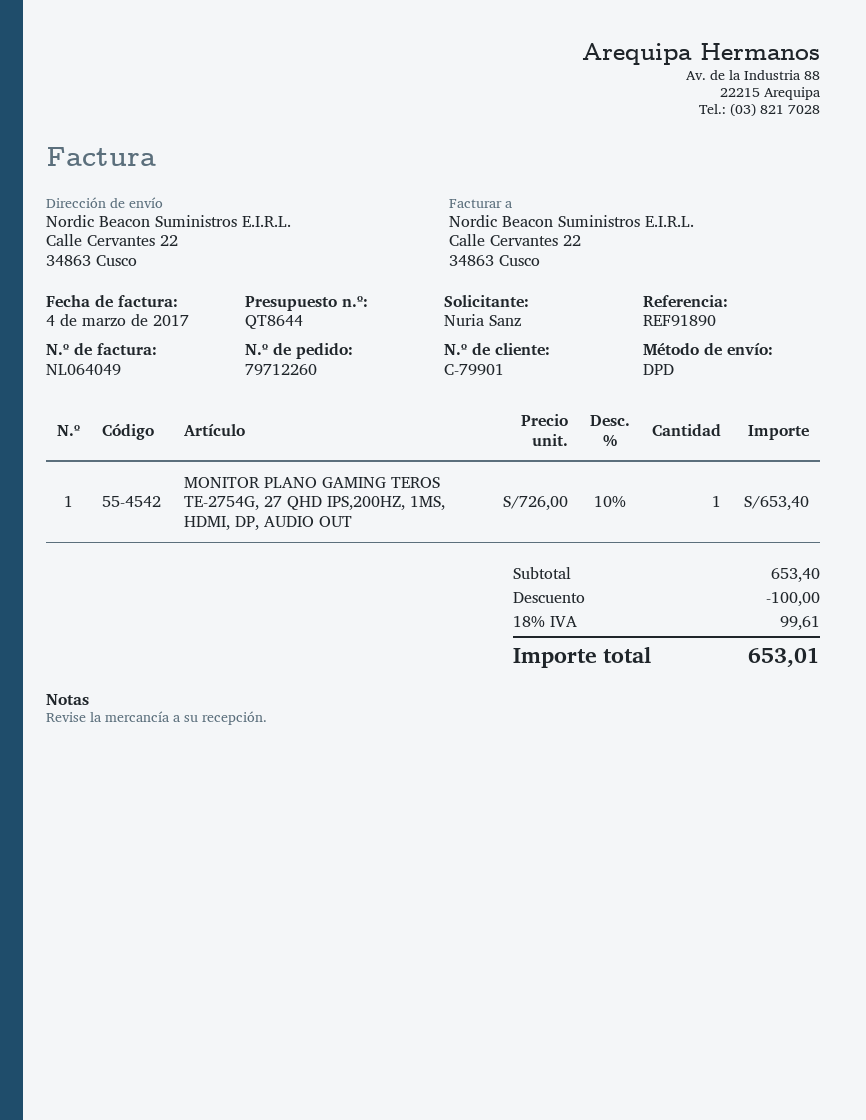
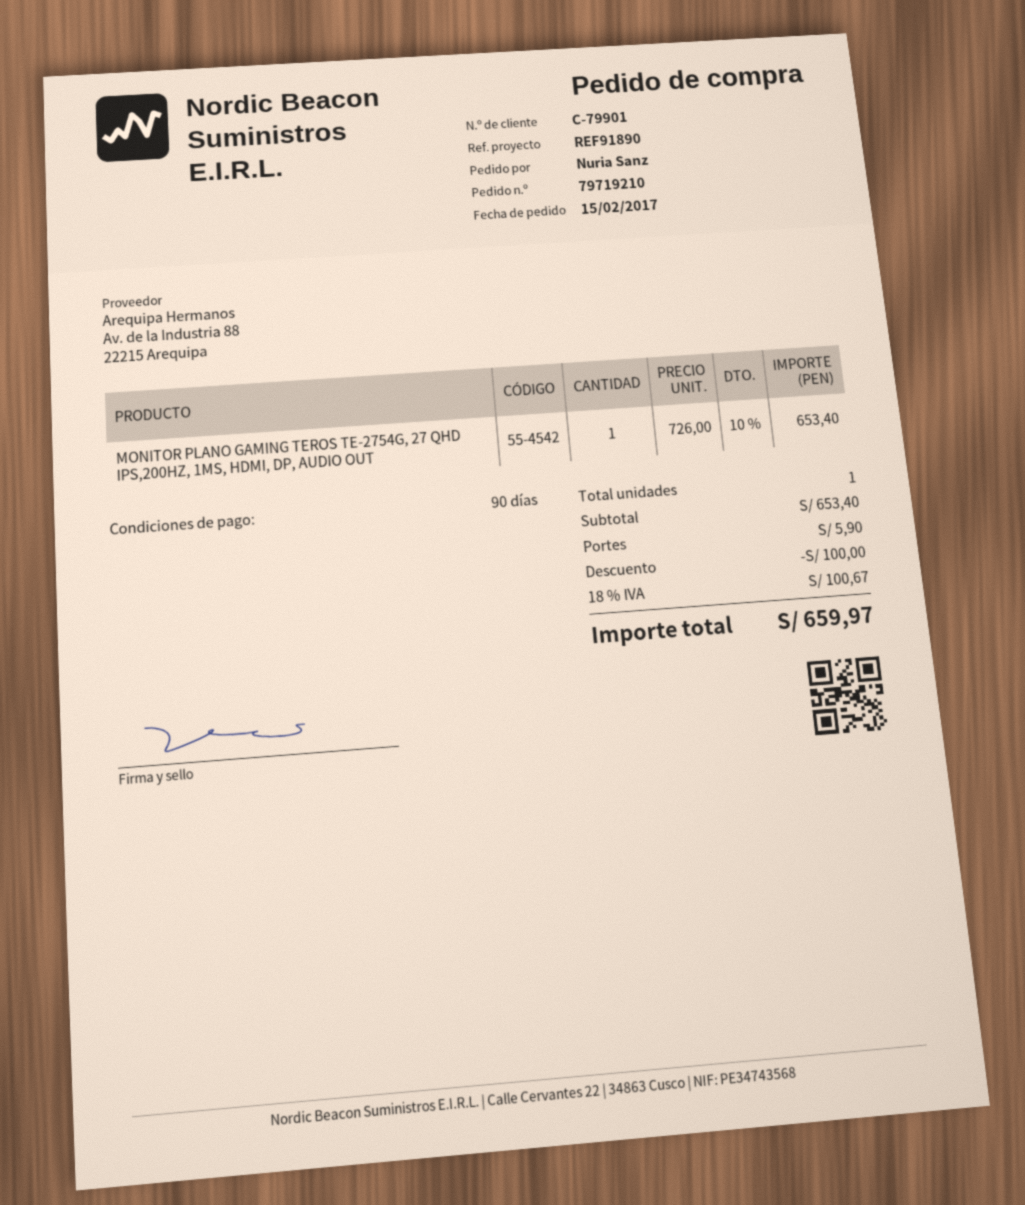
order number: 79712260 -> 79719210
shipping: none -> 5.90
tax: 18% = 99.61 -> 18% = 100.67
total: 653.01 -> 659.97

